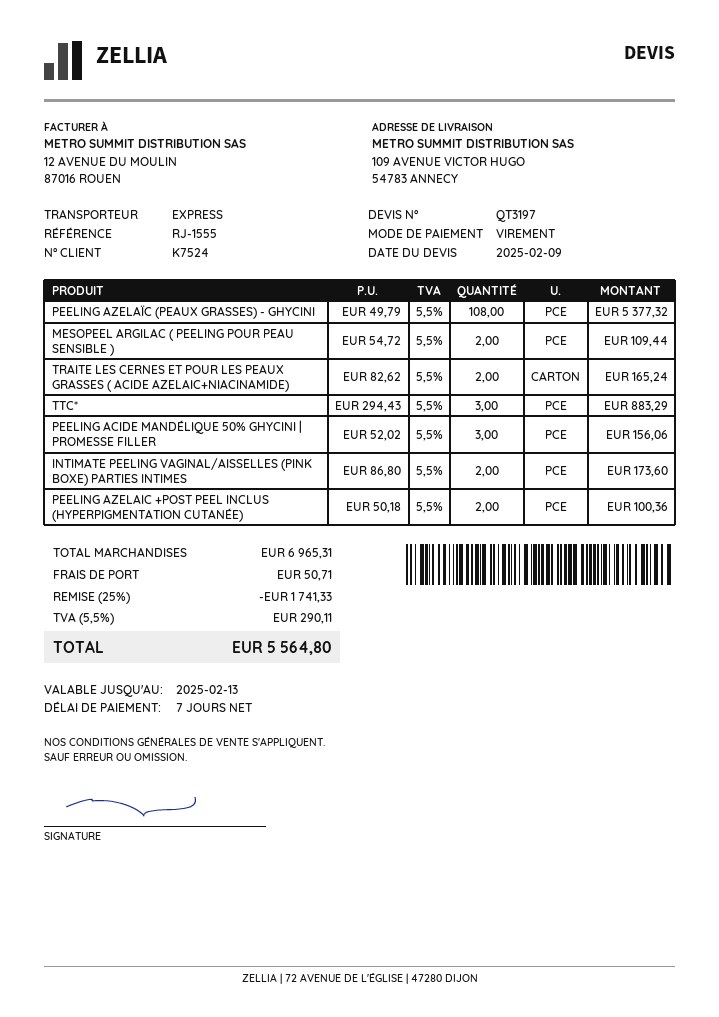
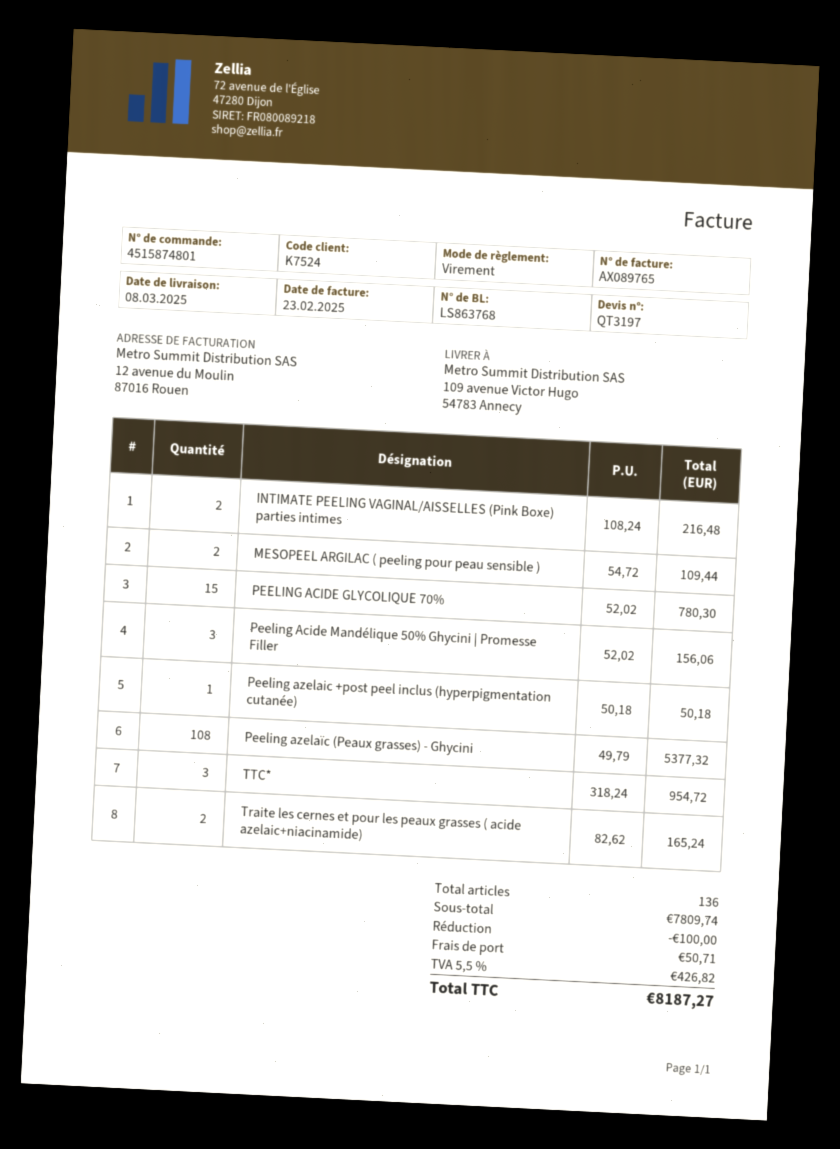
TTC*: 3 x 294.43 = 883.29 -> 3 x 318.24 = 954.72
INTIMATE PEELING VAGINAL/AISSELLES (PINK BOXE) PARTIES INTIMES: 2 x 86.80 = 173.60 -> 2 x 108.24 = 216.48
PEELING AZELAIC +POST PEEL INCLUS (HYPERPIGMENTATION CUTANÉE): 2 x 50.18 = 100.36 -> 1 x 50.18 = 50.18
PEELING ACIDE GLYCOLIQUE 70%: none -> 15 x 52.02 = 780.30
subtotal: 6965.31 -> 7809.74
discount: 1741.33 -> 100.00
tax: 5.5% = 290.11 -> 5.5% = 426.82
total: 5564.80 -> 8187.27

